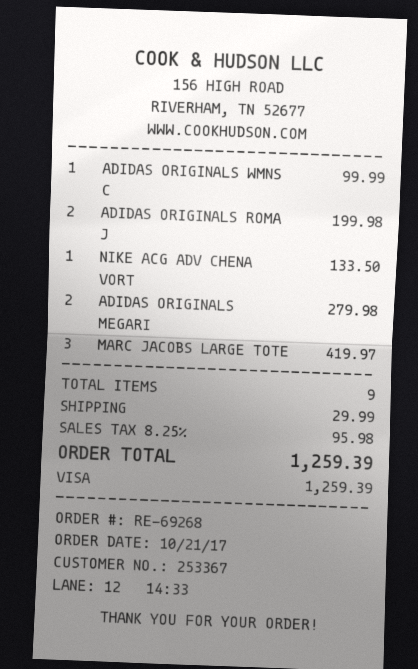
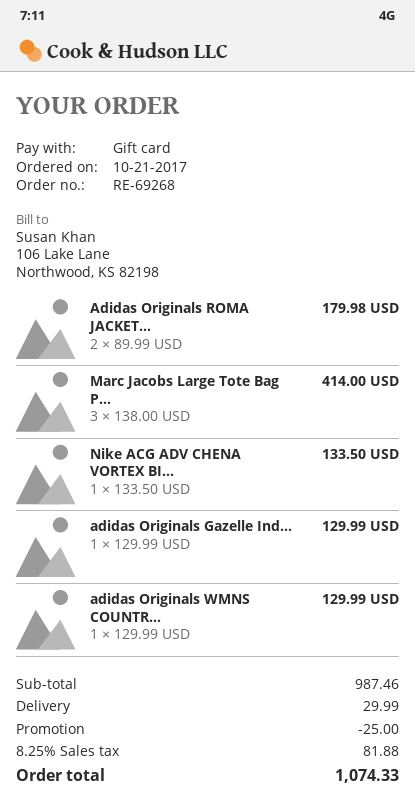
payment method: Visa -> gift card
ADIDAS ORIGINALS WMNS C: 1 for 99.99 -> 1 for 129.99
ADIDAS ORIGINALS ROMA J: 2 for 199.98 -> 2 for 179.98
ADIDAS ORIGINALS MEGARI: 2 for 279.98 -> none
MARC JACOBS LARGE TOTE: 3 for 419.97 -> 3 for 414.00
adidas Originals Gazelle Ind...: none -> 1 for 129.99
discount: none -> 25.00
tax: 8.25% = 95.98 -> 8.25% = 81.88
total: 1259.39 -> 1074.33

